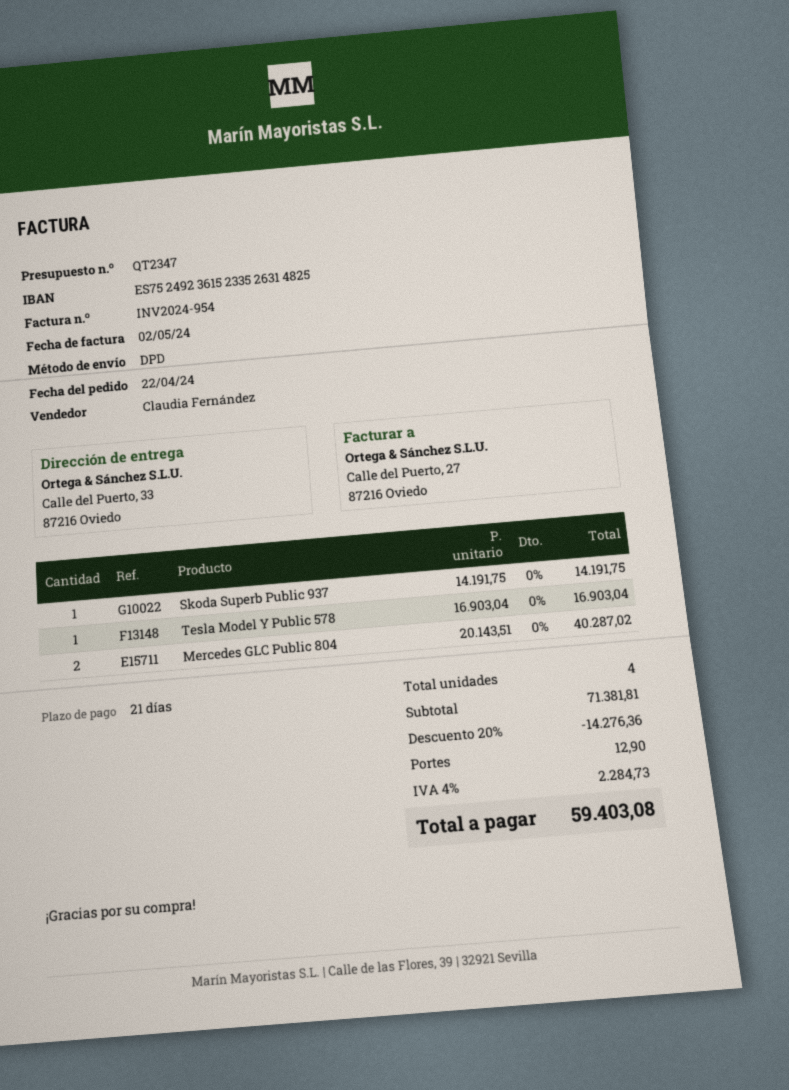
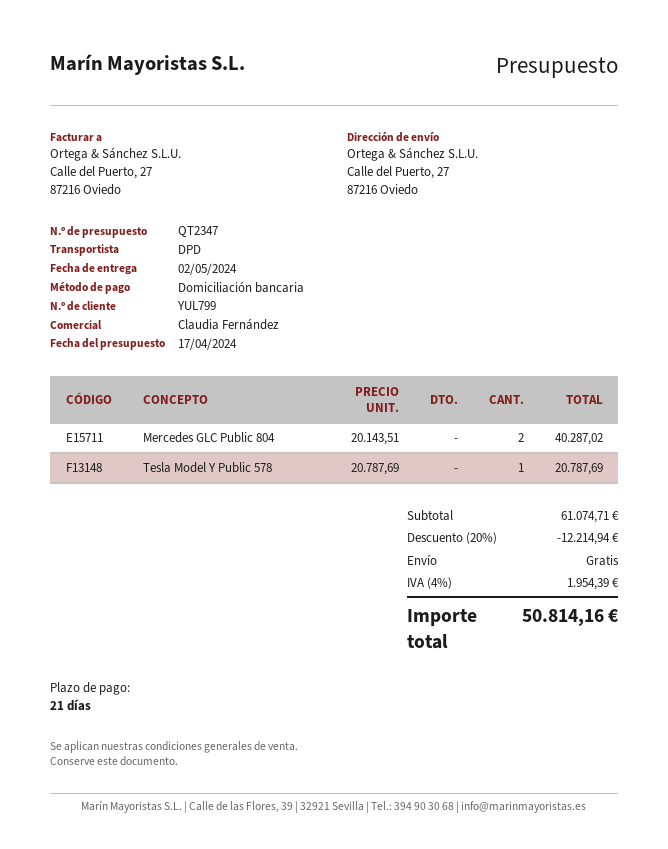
ship to: Calle del Puerto, 33, 87216 Oviedo -> Calle del Puerto, 27, 87216 Oviedo
Skoda Superb Public 937: 1 x 14191.75 = 14191.75 -> none
Tesla Model Y Public 578: 1 x 16903.04 = 16903.04 -> 1 x 20787.69 = 20787.69
subtotal: 71381.81 -> 61074.71
discount: 20% = 14276.36 -> 20% = 12214.94
shipping: 12.90 -> 0.00
tax: 4% = 2284.73 -> 4% = 1954.39
total: 59403.08 -> 50814.16

